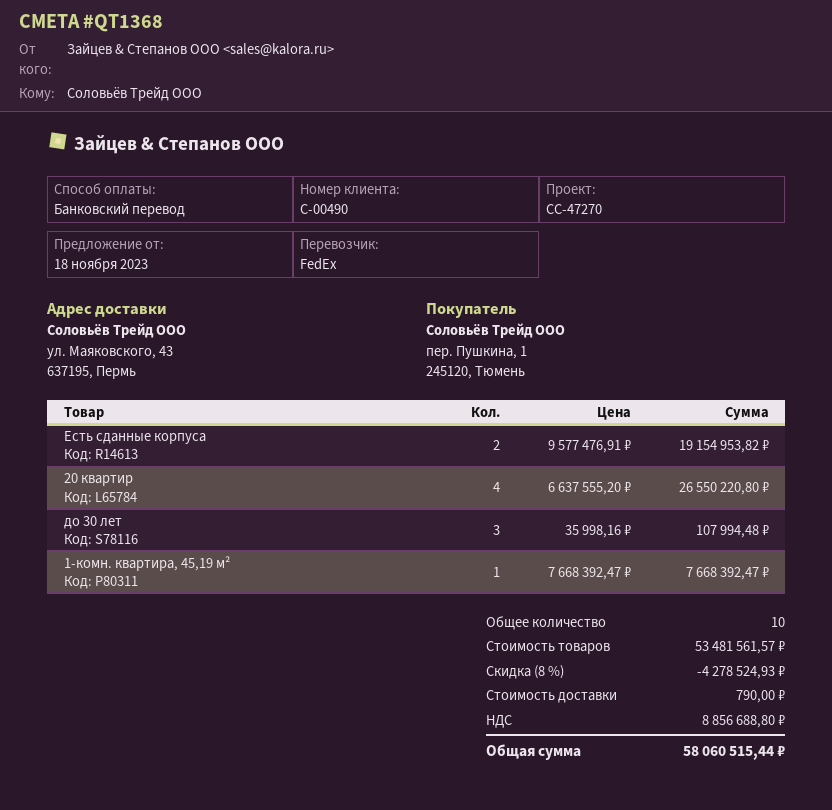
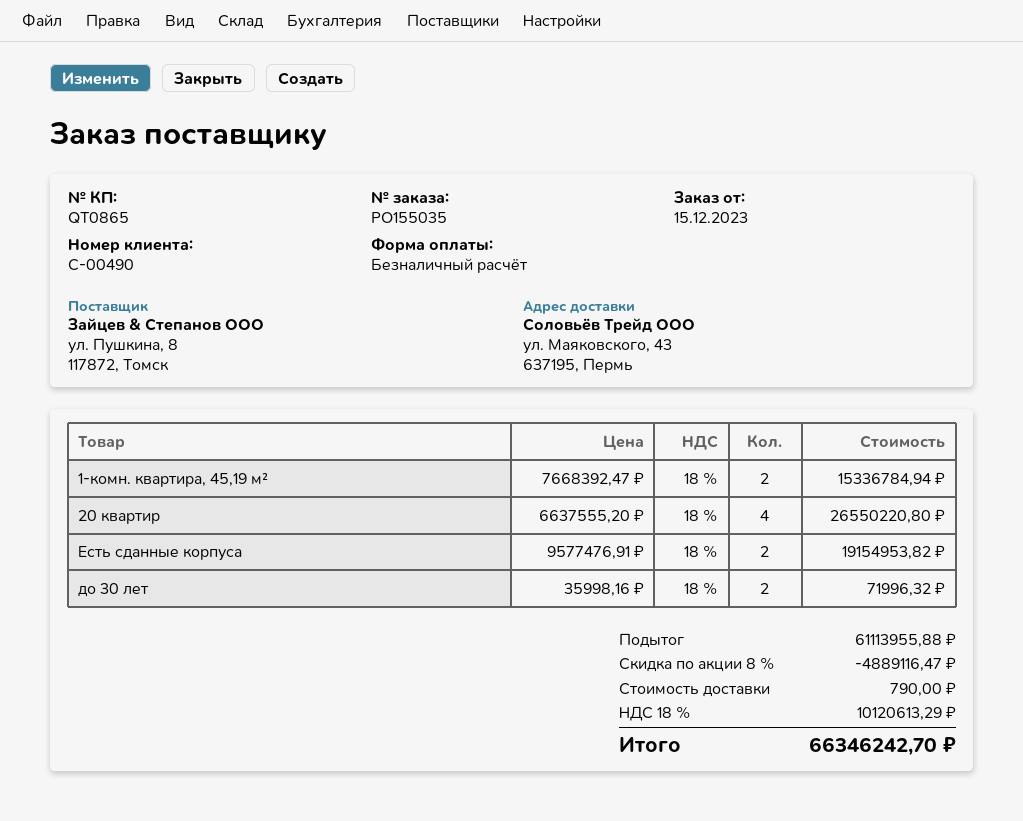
quote number: QT1368 -> QT0865
до 30 лет: 3 x 35998.16 = 107994.48 -> 2 x 35998.16 = 71996.32
1-комн. квартира, 45,19 м²: 1 x 7668392.47 = 7668392.47 -> 2 x 7668392.47 = 15336784.94
subtotal: 53481561.57 -> 61113955.88
discount: 8% = 4278524.93 -> 8% = 4889116.47
tax: 8856688.80 -> 10120613.29
total: 58060515.44 -> 66346242.70

